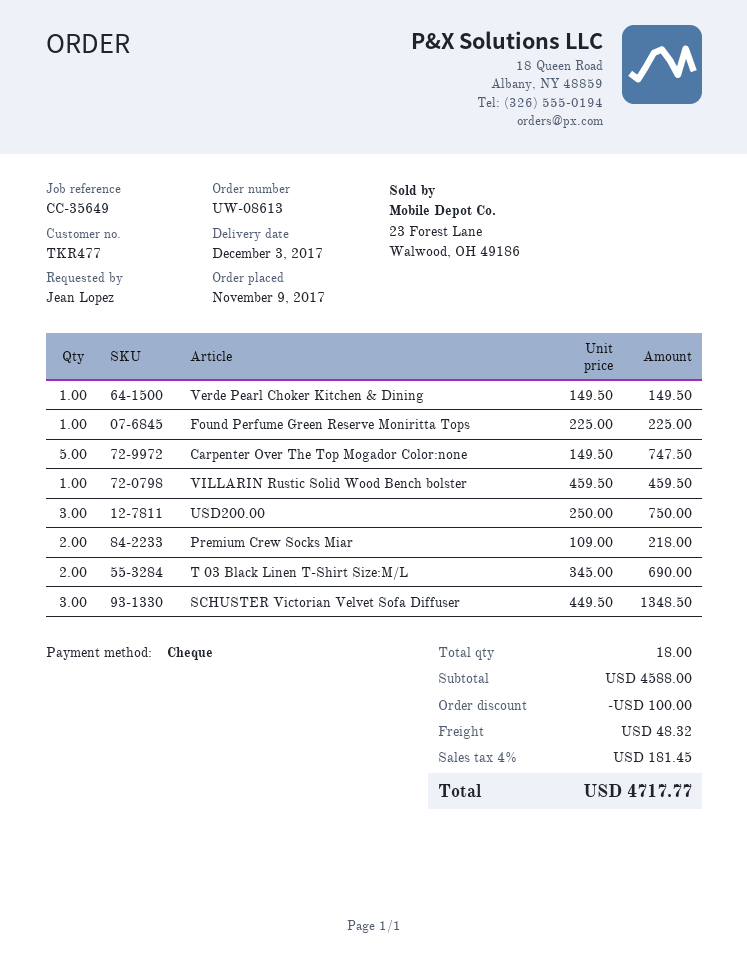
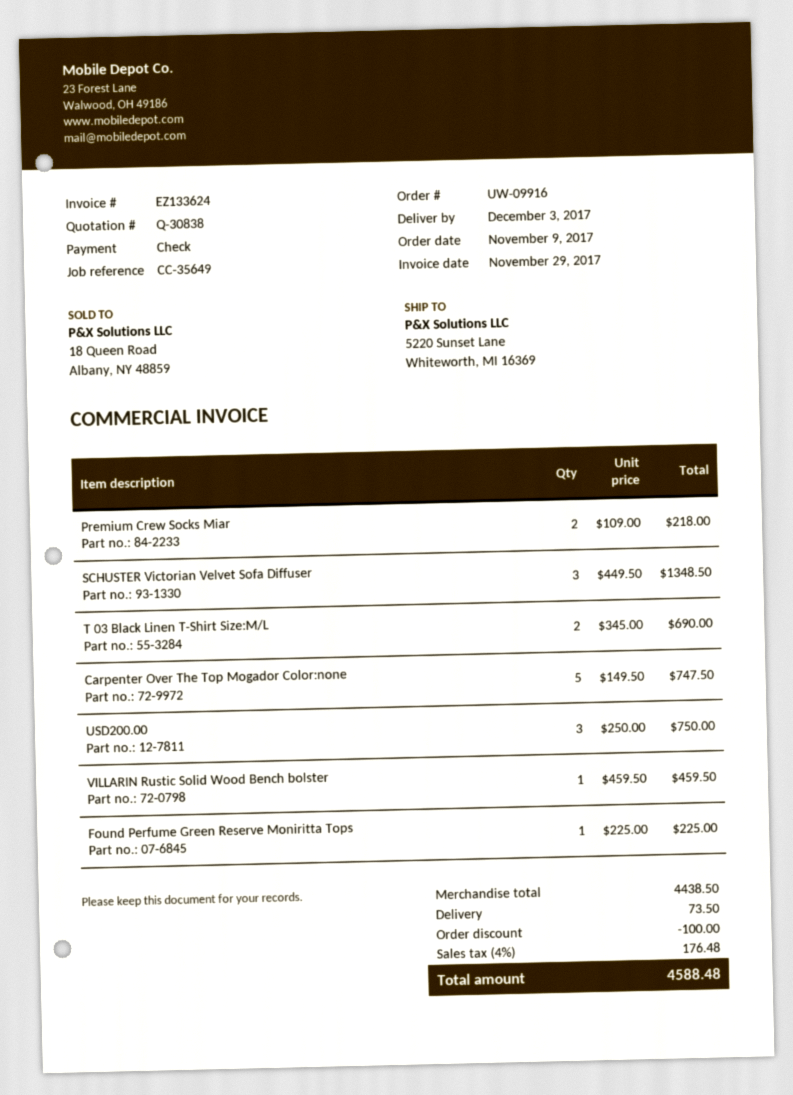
order number: UW-08613 -> UW-09916
Verde Pearl Choker Kitchen & Dining: 1 x 149.50 = 149.50 -> none
subtotal: 4588.00 -> 4438.50
shipping: 48.32 -> 73.50
tax: 4% = 181.45 -> 4% = 176.48
total: 4717.77 -> 4588.48

